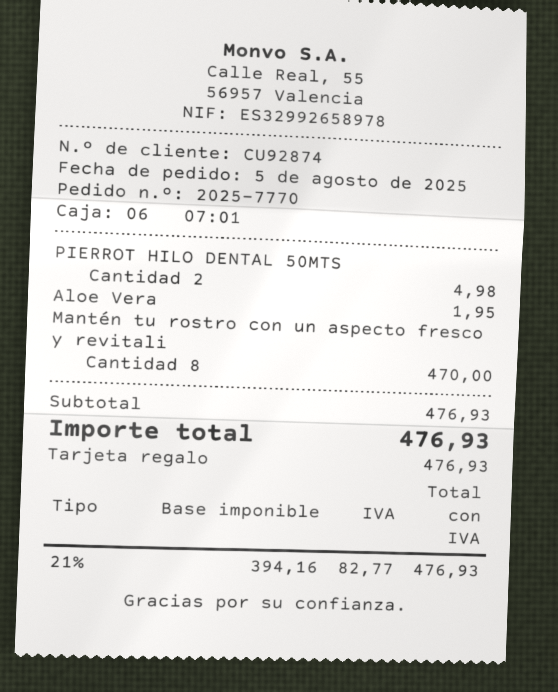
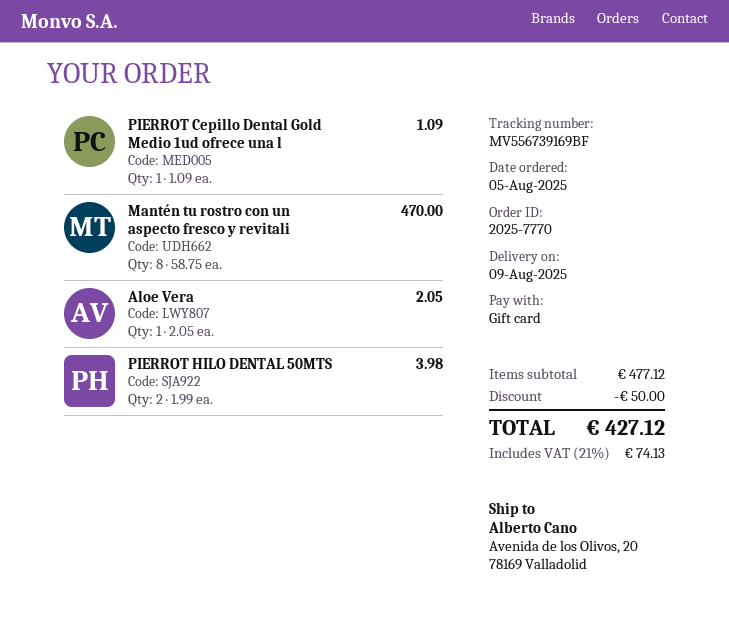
PIERROT HILO DENTAL 50MTS: 2 for 4.98 -> 2 for 3.98
Aloe Vera: 1 for 1.95 -> 1 for 2.05
PIERROT Cepillo Dental Gold Medio 1ud ofrece una l: none -> 1 for 1.09
subtotal: 476.93 -> 477.12
discount: none -> 50.00
tax: 21% = 82.77 -> 21% = 74.13
total: 476.93 -> 427.12

